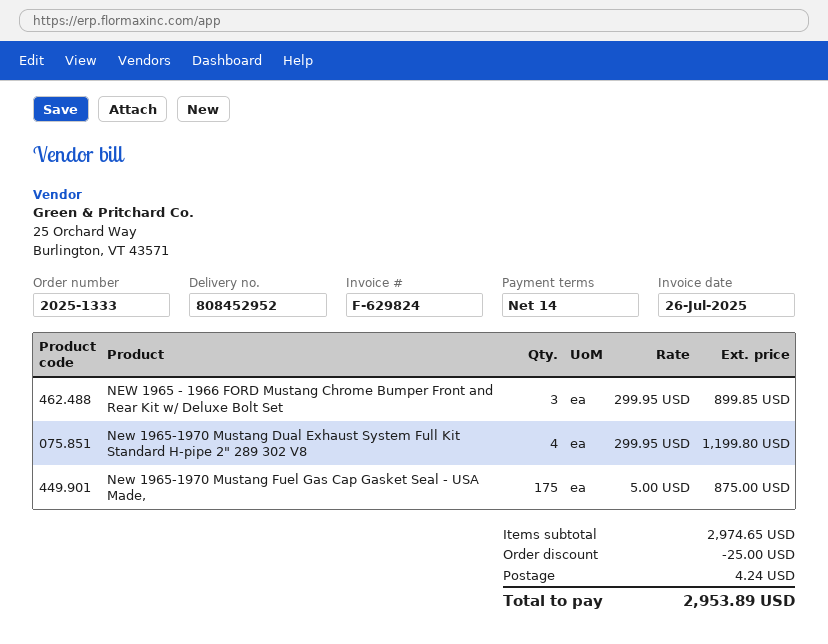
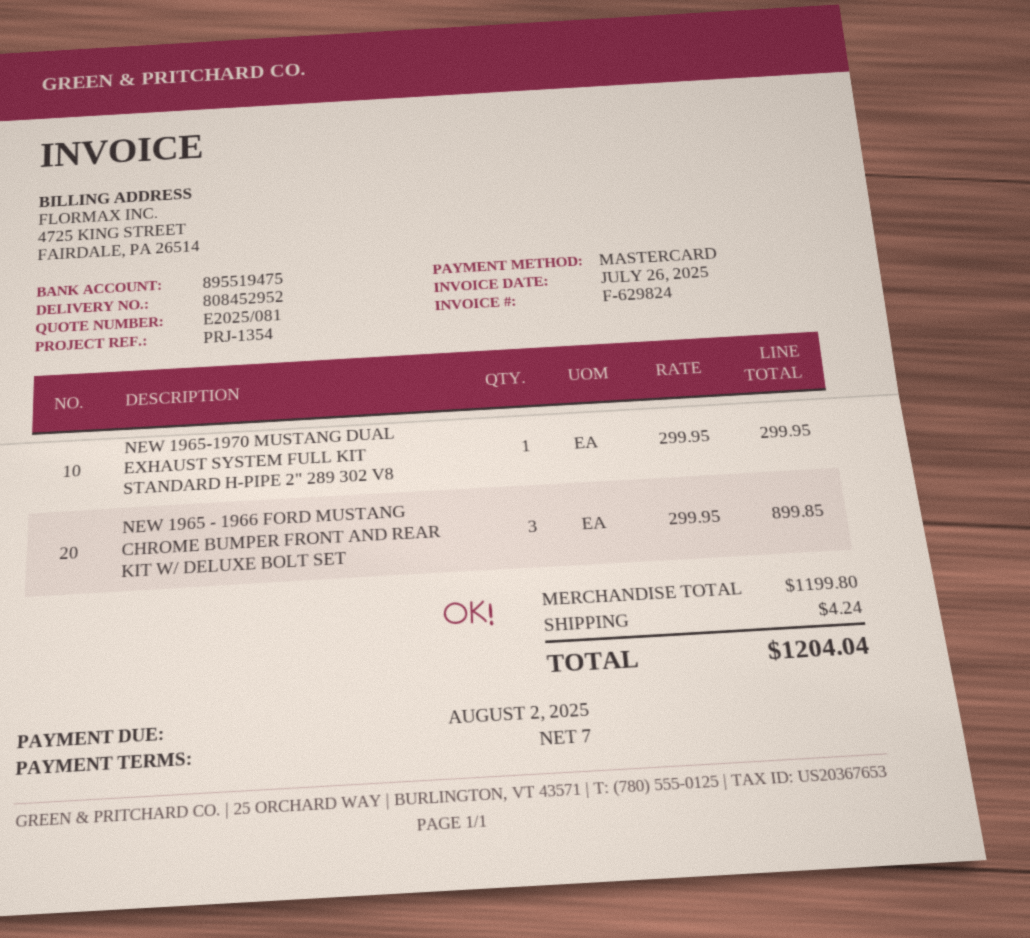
payment terms: 14 days -> 7 days
New 1965-1970 Mustang Dual Exhaust System Full Kit Standard H-pipe 2" 289 302 V8: 4 x 299.95 = 1199.80 -> 1 x 299.95 = 299.95
New 1965-1970 Mustang Fuel Gas Cap Gasket Seal - USA Made,: 175 x 5.00 = 875.00 -> none
subtotal: 2974.65 -> 1199.80
discount: 25.00 -> none
total: 2953.89 -> 1204.04

